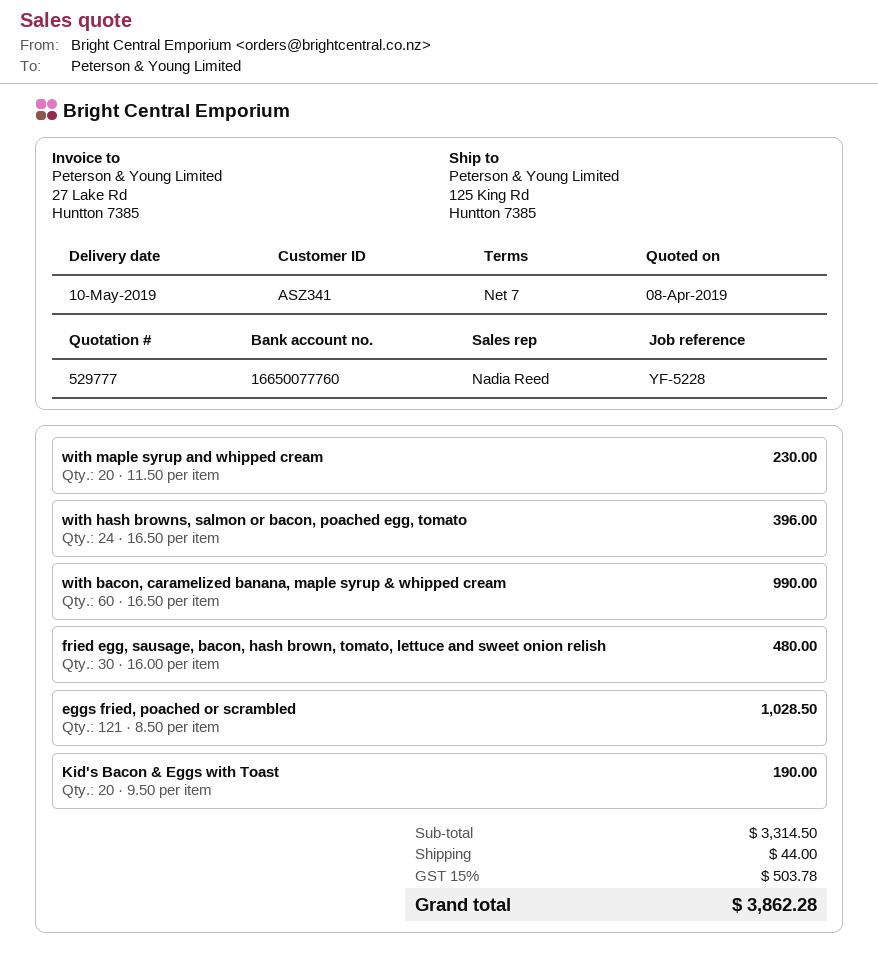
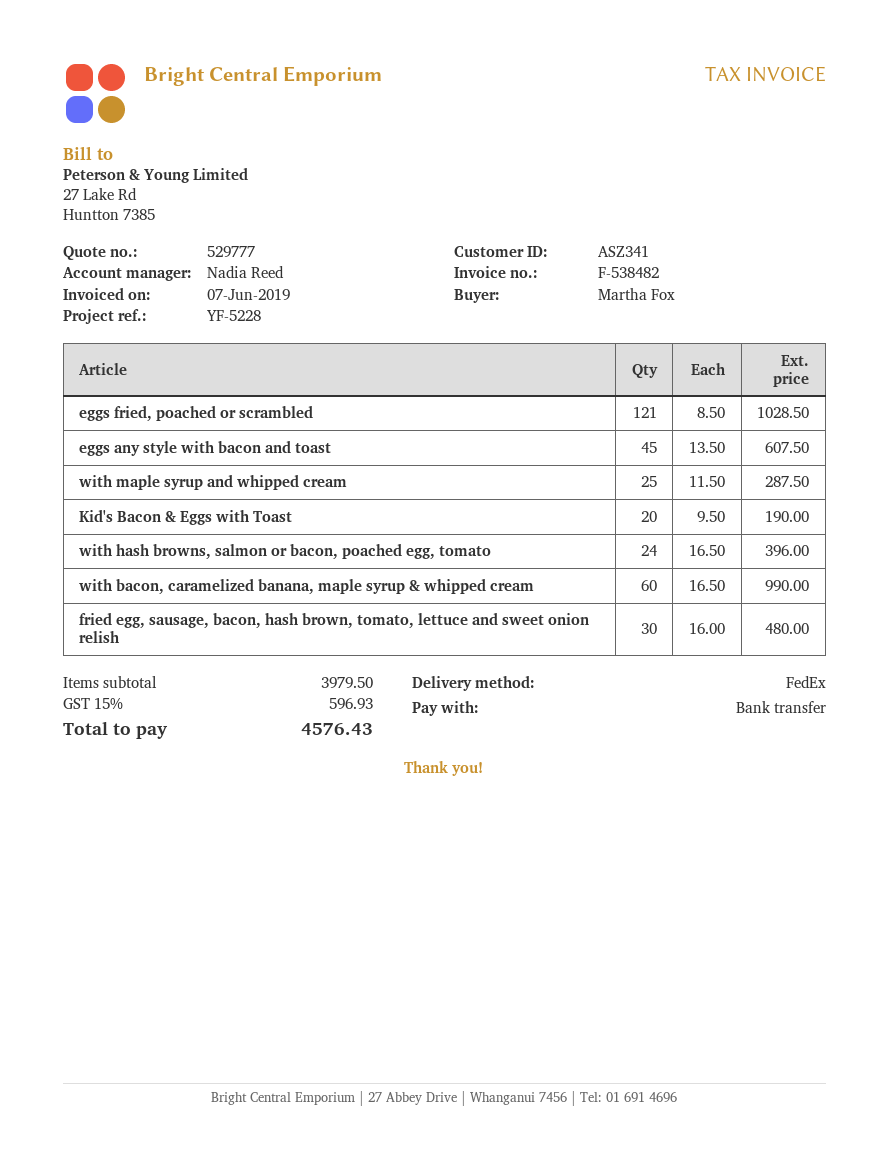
with maple syrup and whipped cream: 20 x 11.50 = 230.00 -> 25 x 11.50 = 287.50
eggs any style with bacon and toast: none -> 45 x 13.50 = 607.50
subtotal: 3314.50 -> 3979.50
shipping: 44.00 -> none
tax: 15% = 503.78 -> 15% = 596.93
total: 3862.28 -> 4576.43

